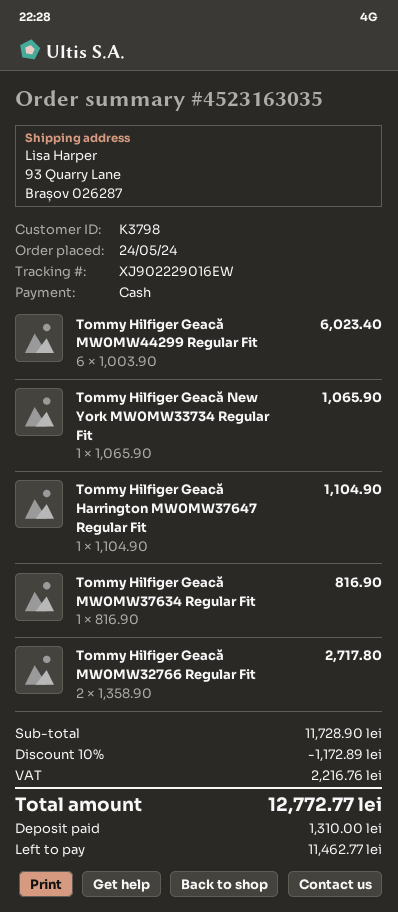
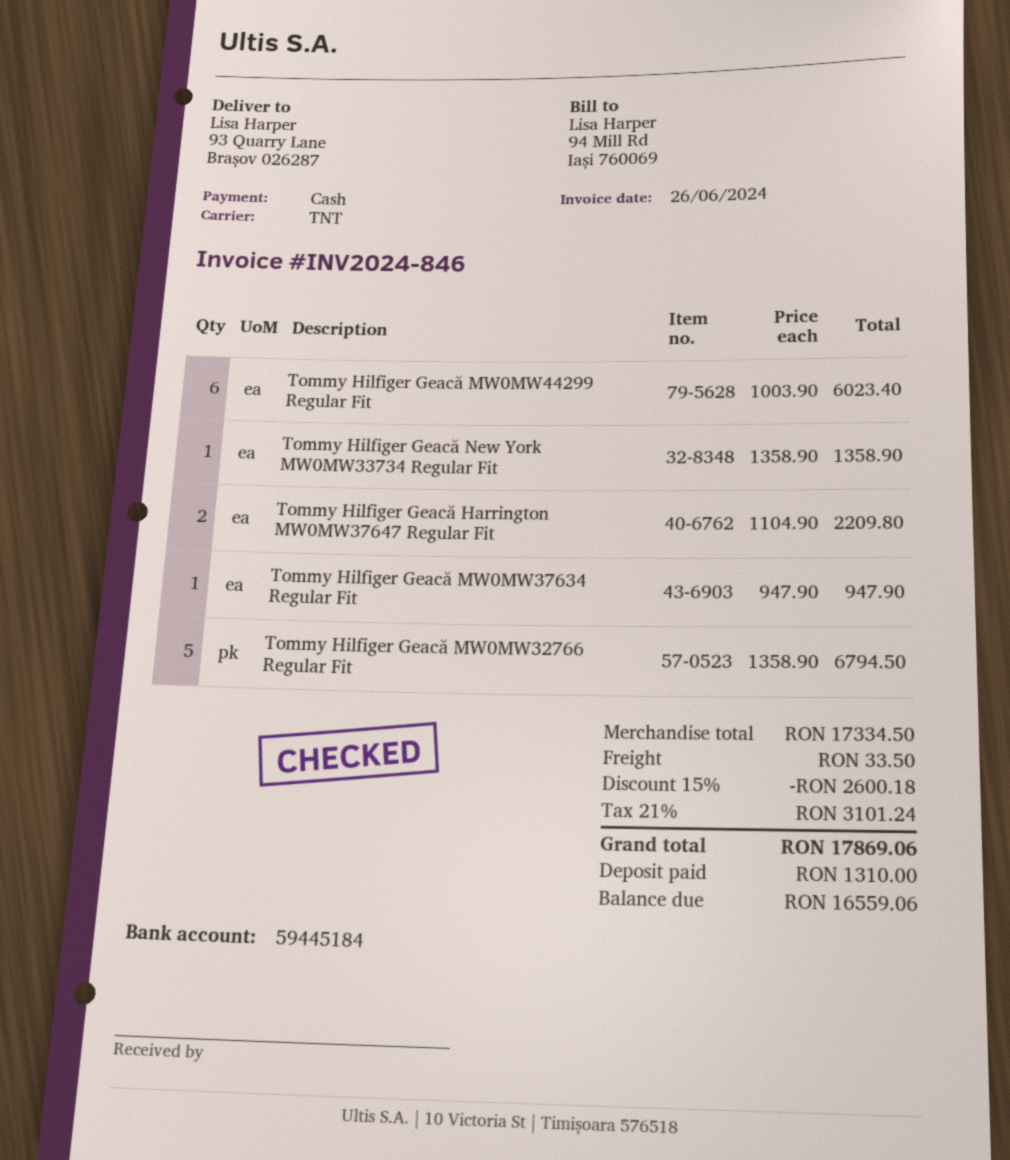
Tommy Hilfiger Geacă New York MW0MW33734 Regular Fit: 1 x 1065.90 = 1065.90 -> 1 x 1358.90 = 1358.90
Tommy Hilfiger Geacă Harrington MW0MW37647 Regular Fit: 1 x 1104.90 = 1104.90 -> 2 x 1104.90 = 2209.80
Tommy Hilfiger Geacă MW0MW37634 Regular Fit: 1 x 816.90 = 816.90 -> 1 x 947.90 = 947.90
Tommy Hilfiger Geacă MW0MW32766 Regular Fit: 2 x 1358.90 = 2717.80 -> 5 x 1358.90 = 6794.50
subtotal: 11728.90 -> 17334.50
discount: 10% = 1172.89 -> 15% = 2600.18
shipping: none -> 33.50
tax: 2216.76 -> 3101.24
total: 12772.77 -> 17869.06
balance: 11462.77 -> 16559.06

